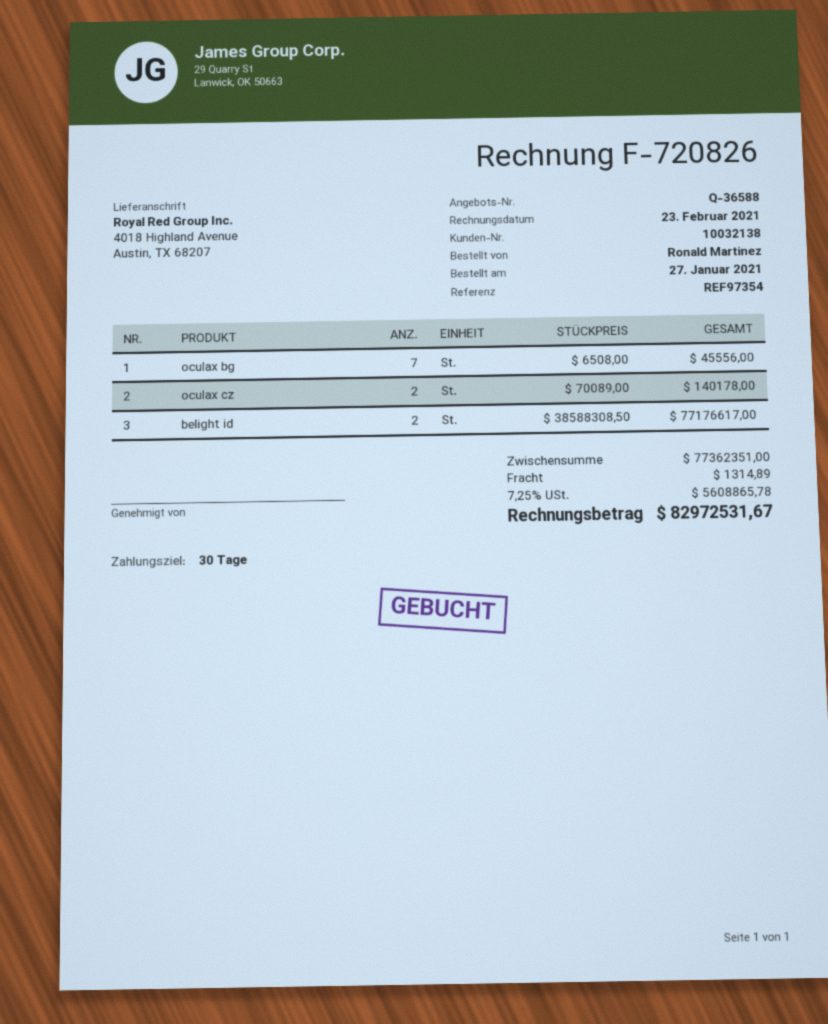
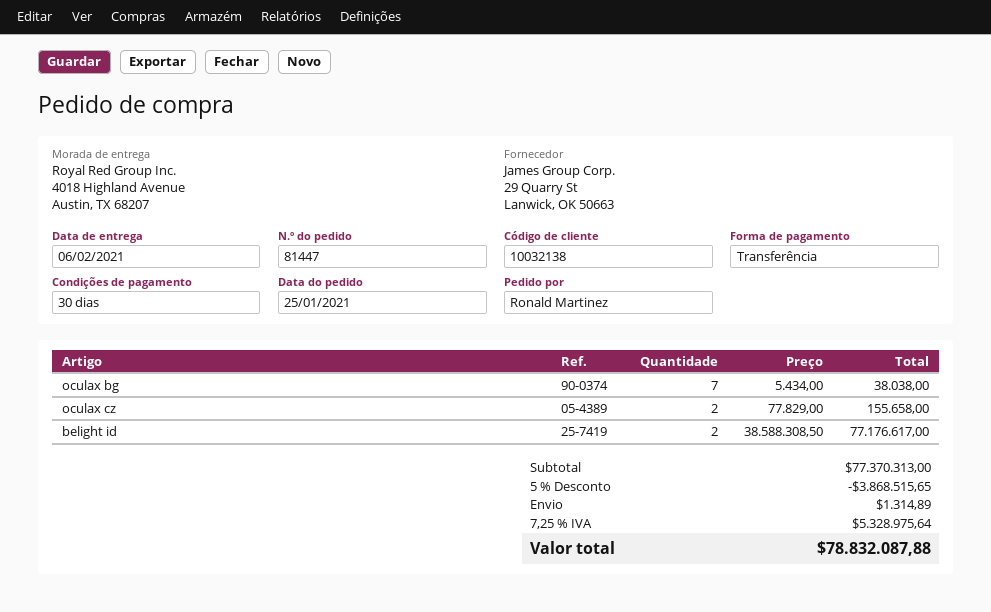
order date: 2021-01-27 -> 2021-01-25
oculax bg: 7 x 6508.00 = 45556.00 -> 7 x 5434.00 = 38038.00
oculax cz: 2 x 70089.00 = 140178.00 -> 2 x 77829.00 = 155658.00
subtotal: 77362351.00 -> 77370313.00
discount: none -> 5% = 3868515.65
tax: 7.25% = 5608865.78 -> 7.25% = 5328975.64
total: 82972531.67 -> 78832087.88

